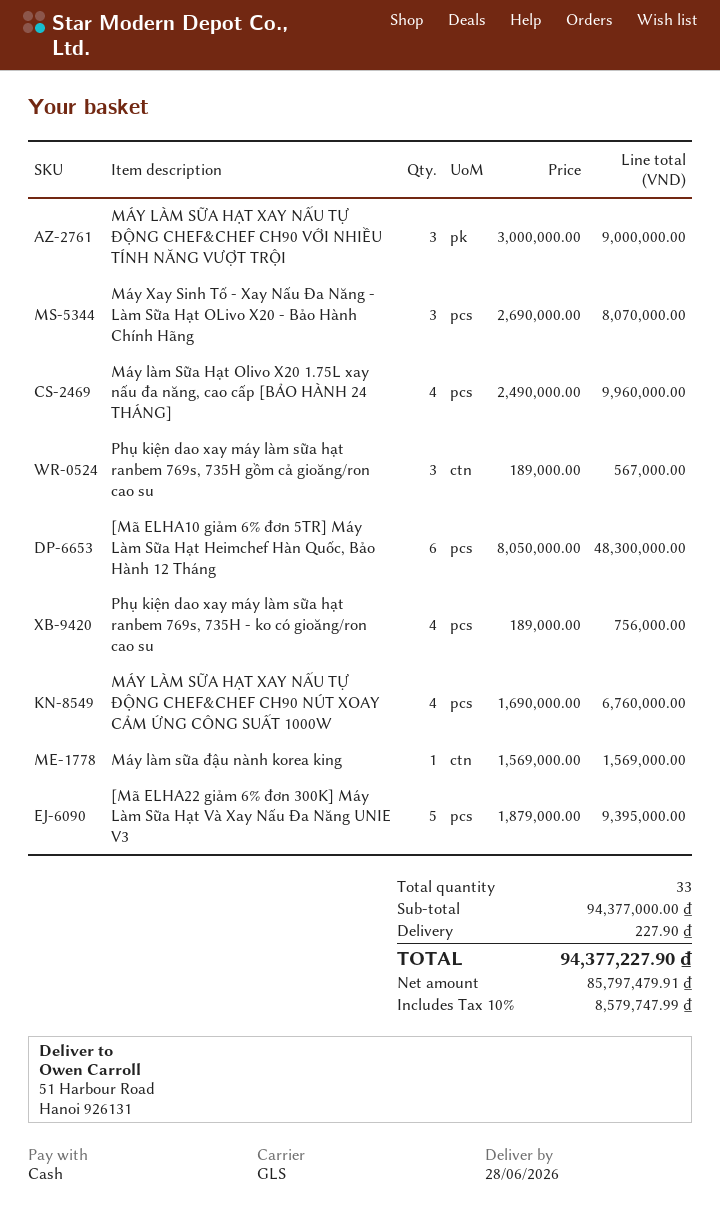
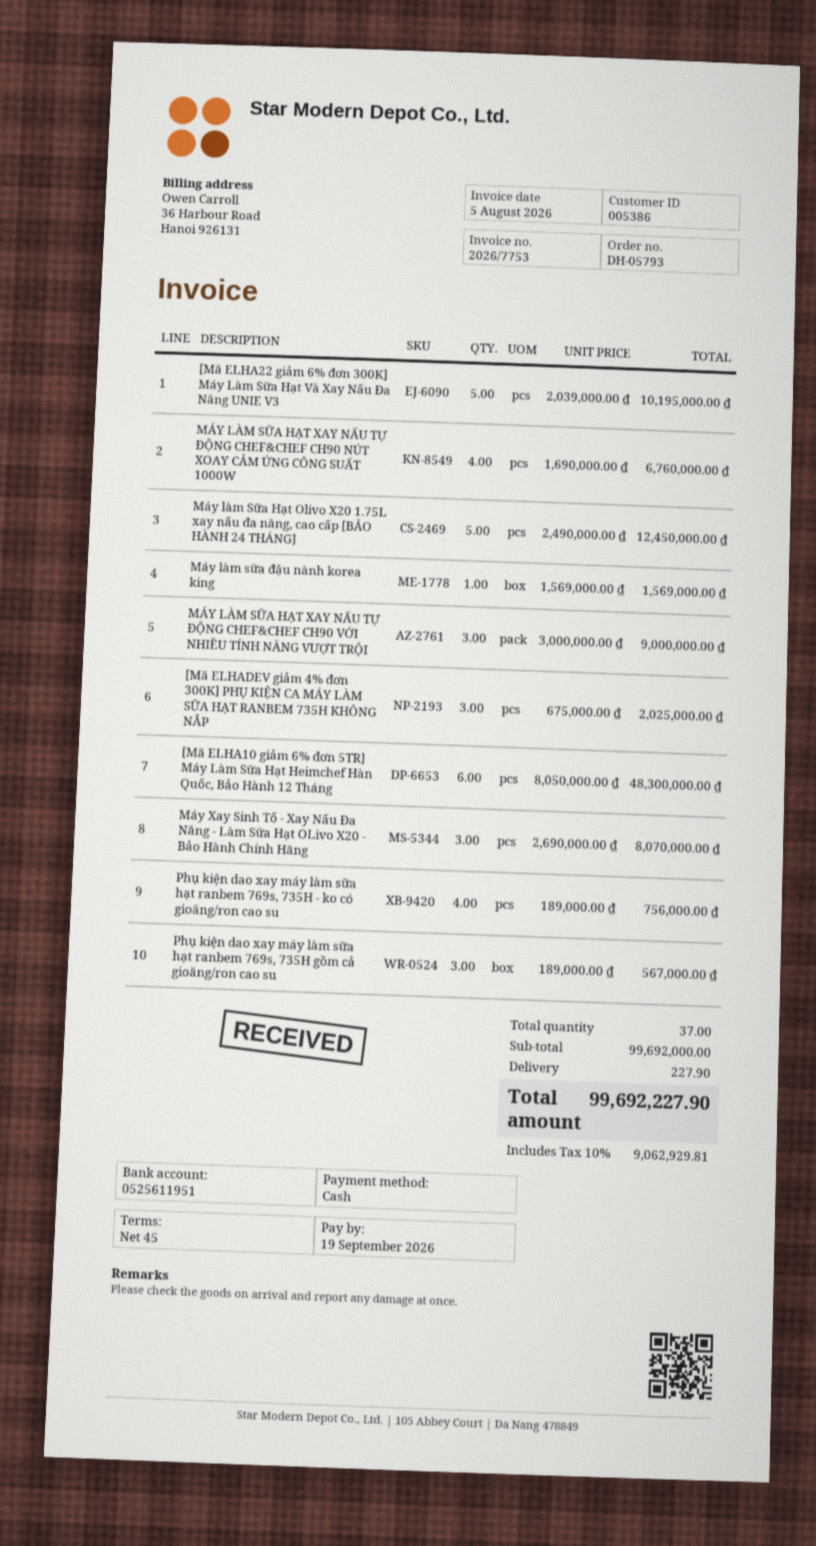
Máy làm Sữa Hạt Olivo X20 1.75L xay nấu đa năng, cao cấp [BẢO HÀNH 24 THÁNG]: 4 x 2490000.00 = 9960000.00 -> 5 x 2490000.00 = 12450000.00
[Mã ELHA22 giảm 6% đơn 300K] Máy Làm Sữa Hạt Và Xay Nấu Đa Năng UNIE V3: 5 x 1879000.00 = 9395000.00 -> 5 x 2039000.00 = 10195000.00
[Mã ELHADEV giảm 4% đơn 300K] PHỤ KIỆN CA MÁY LÀM SỮA HẠT RANBEM 735H KHÔNG NẮP: none -> 3 x 675000.00 = 2025000.00
total quantity: 33 -> 37
subtotal: 94377000.00 -> 99692000.00
tax: 10% = 8579747.99 -> 10% = 9062929.81
total: 94377227.90 -> 99692227.90

